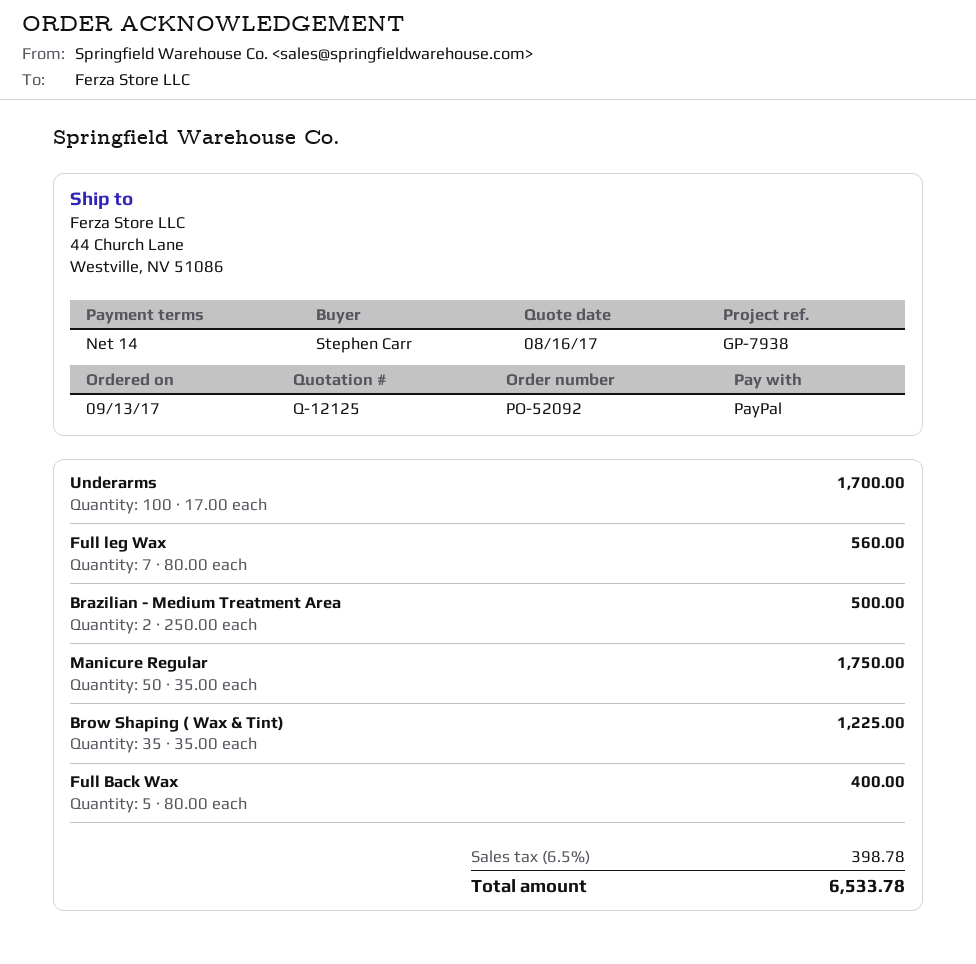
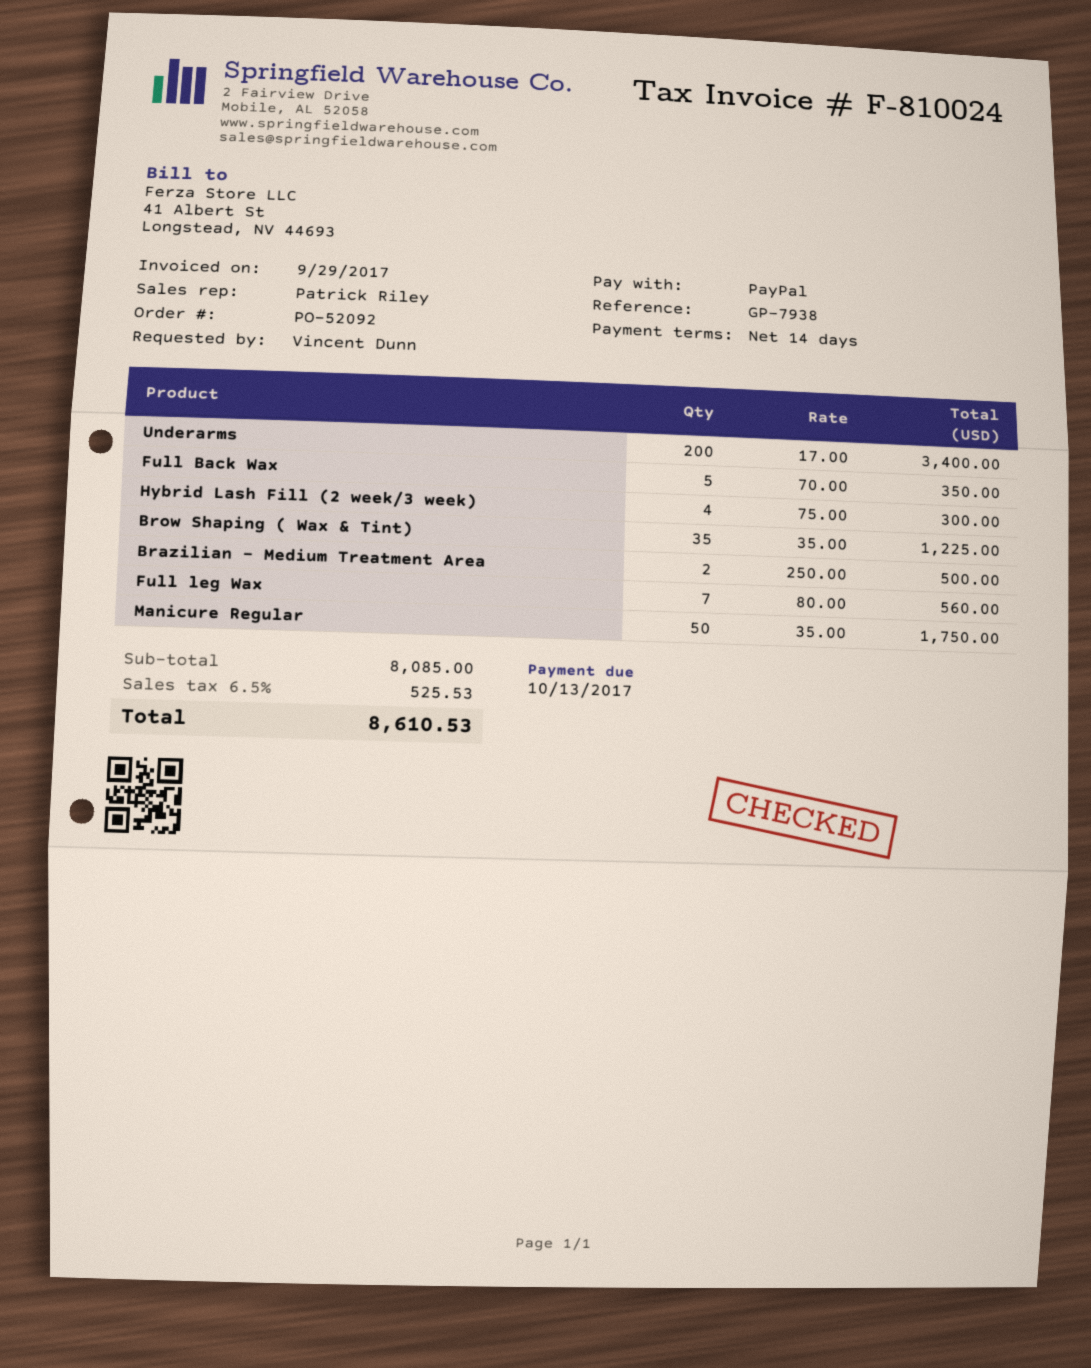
ordered by: Stephen Carr -> Vincent Dunn
Underarms: 100 x 17.00 = 1700.00 -> 200 x 17.00 = 3400.00
Full Back Wax: 5 x 80.00 = 400.00 -> 5 x 70.00 = 350.00
Hybrid Lash Fill (2 week/3 week): none -> 4 x 75.00 = 300.00
tax: 6.5% = 398.78 -> 6.5% = 525.53
total: 6533.78 -> 8610.53

